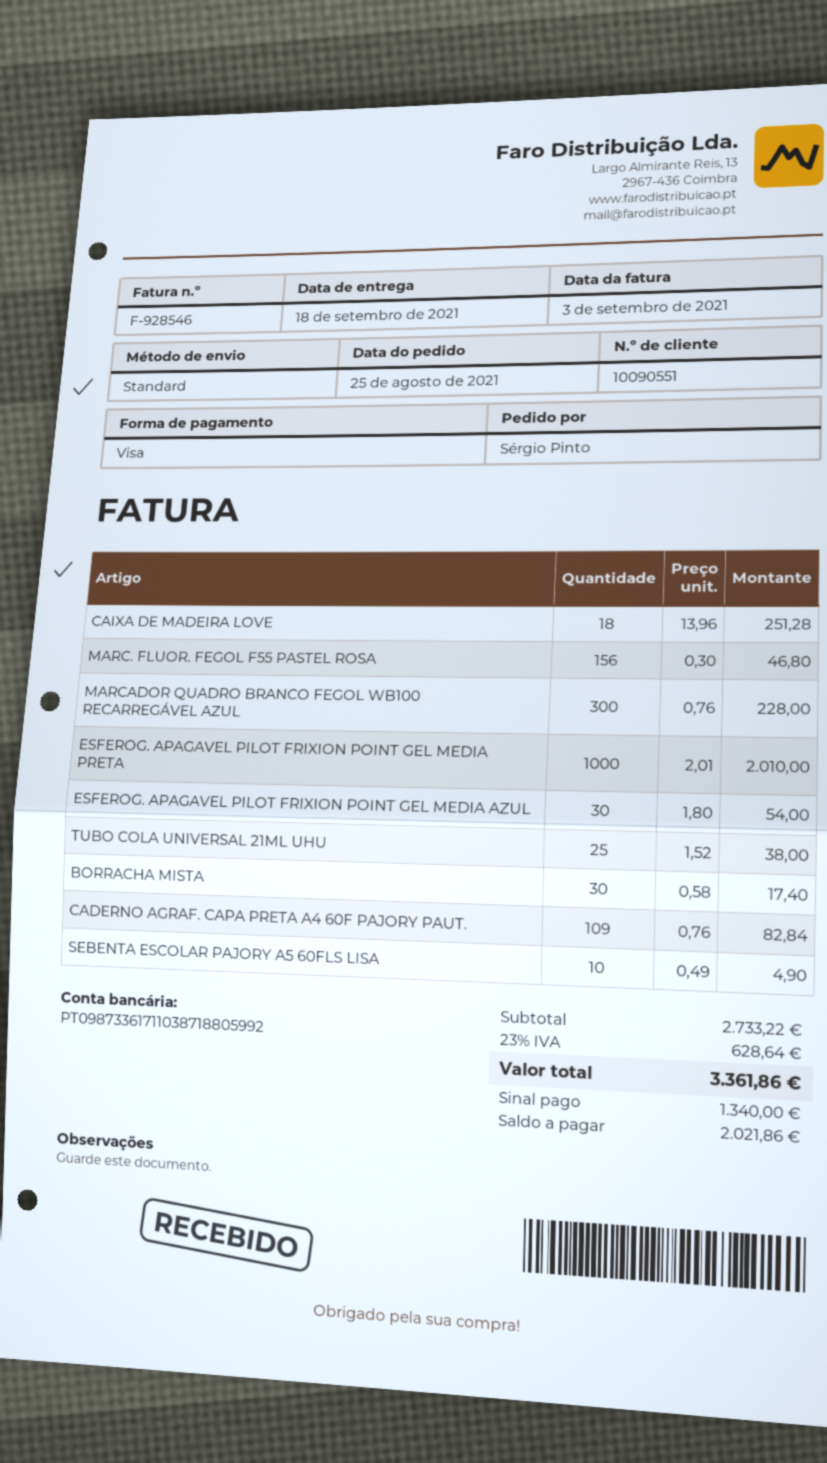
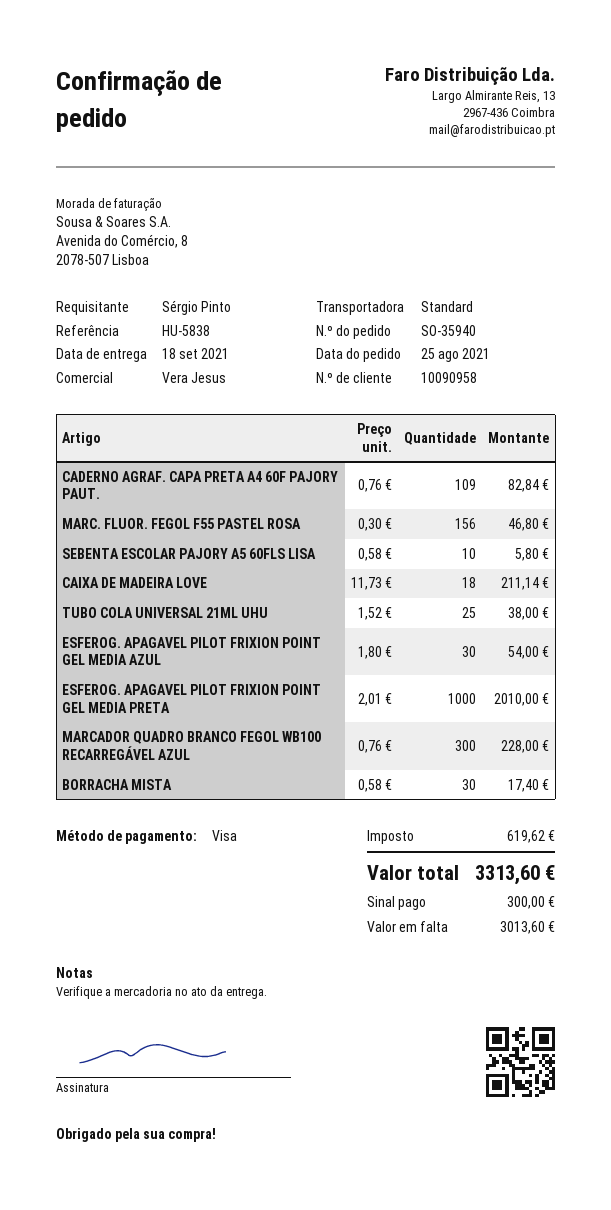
customer number: 10090551 -> 10090958
CAIXA DE MADEIRA LOVE: 18 x 13.96 = 251.28 -> 18 x 11.73 = 211.14
SEBENTA ESCOLAR PAJORY A5 60FLS LISA: 10 x 0.49 = 4.90 -> 10 x 0.58 = 5.80
tax: 628.64 -> 619.62
total: 3361.86 -> 3313.60
deposit: 1340.00 -> 300.00
balance: 2021.86 -> 3013.60

